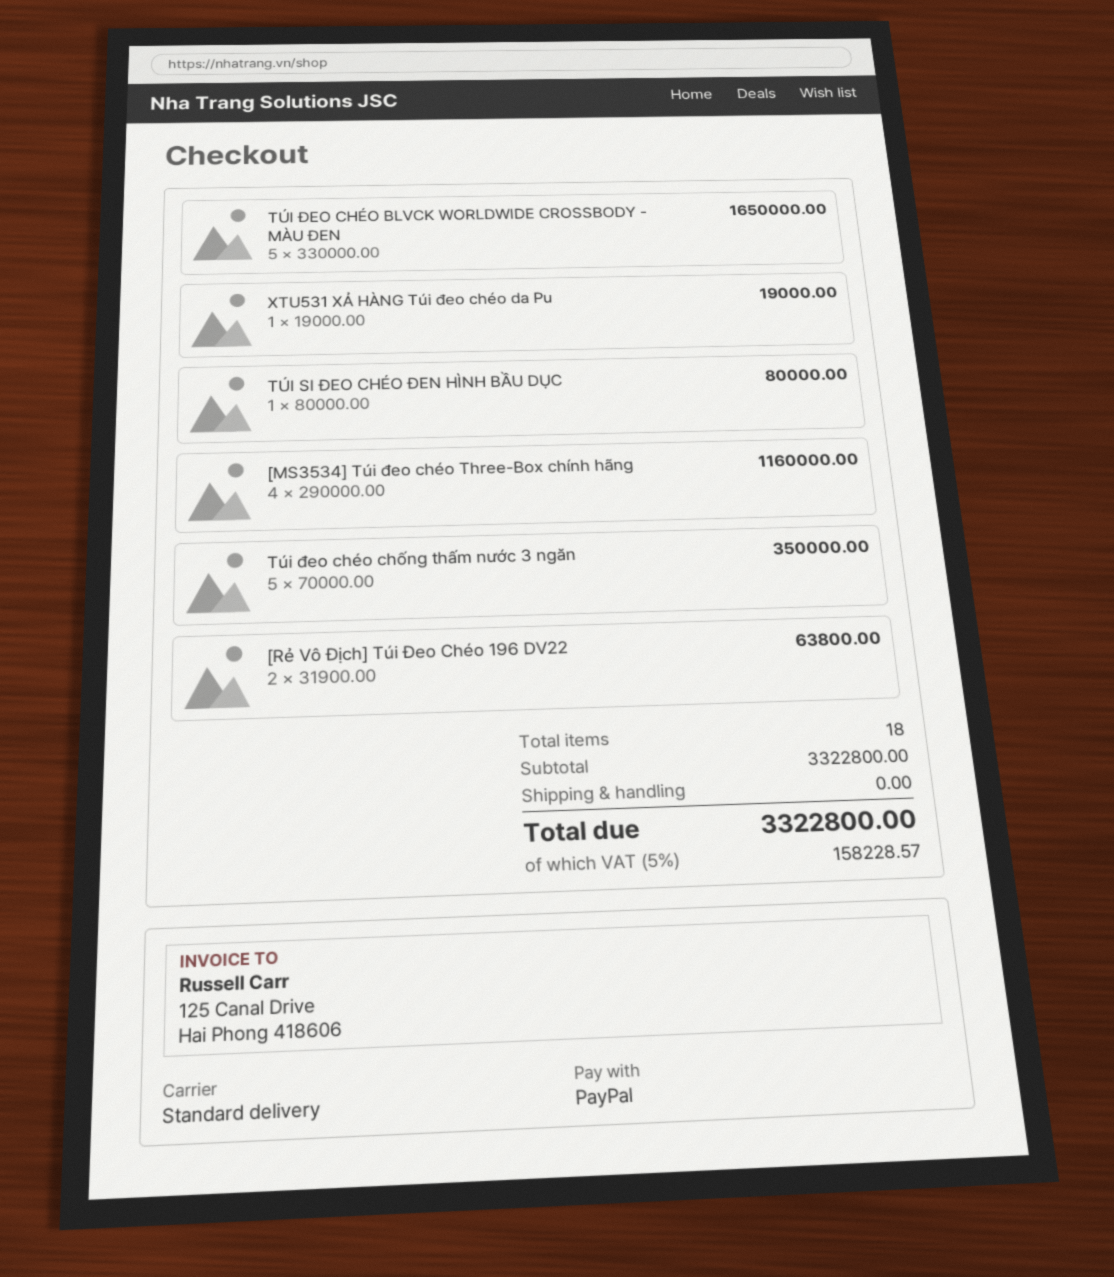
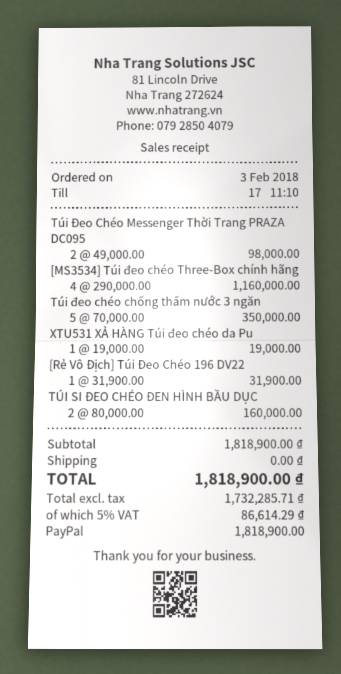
TÚI ĐEO CHÉO BLVCK WORLDWIDE CROSSBODY - MÀU ĐEN: 5 x 330000.00 = 1650000.00 -> none
TÚI SI ĐEO CHÉO ĐEN HÌNH BẦU DỤC: 1 x 80000.00 = 80000.00 -> 2 x 80000.00 = 160000.00
[Rẻ Vô Địch] Túi Đeo Chéo 196 DV22: 2 x 31900.00 = 63800.00 -> 1 x 31900.00 = 31900.00
Túi Đeo Chéo Messenger Thời Trang PRAZA DC095: none -> 2 x 49000.00 = 98000.00
subtotal: 3322800.00 -> 1818900.00
tax: 5% = 158228.57 -> 5% = 86614.29
total: 3322800.00 -> 1818900.00

